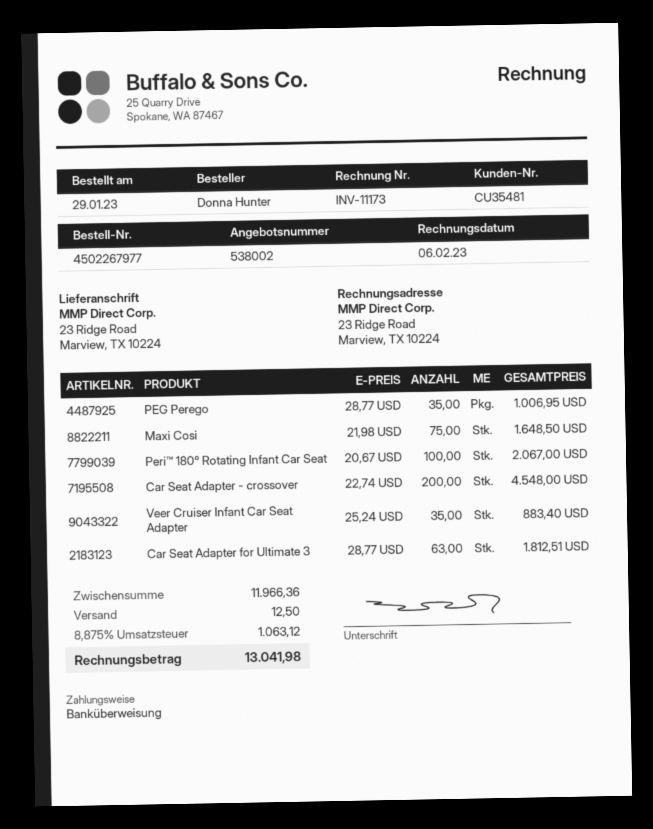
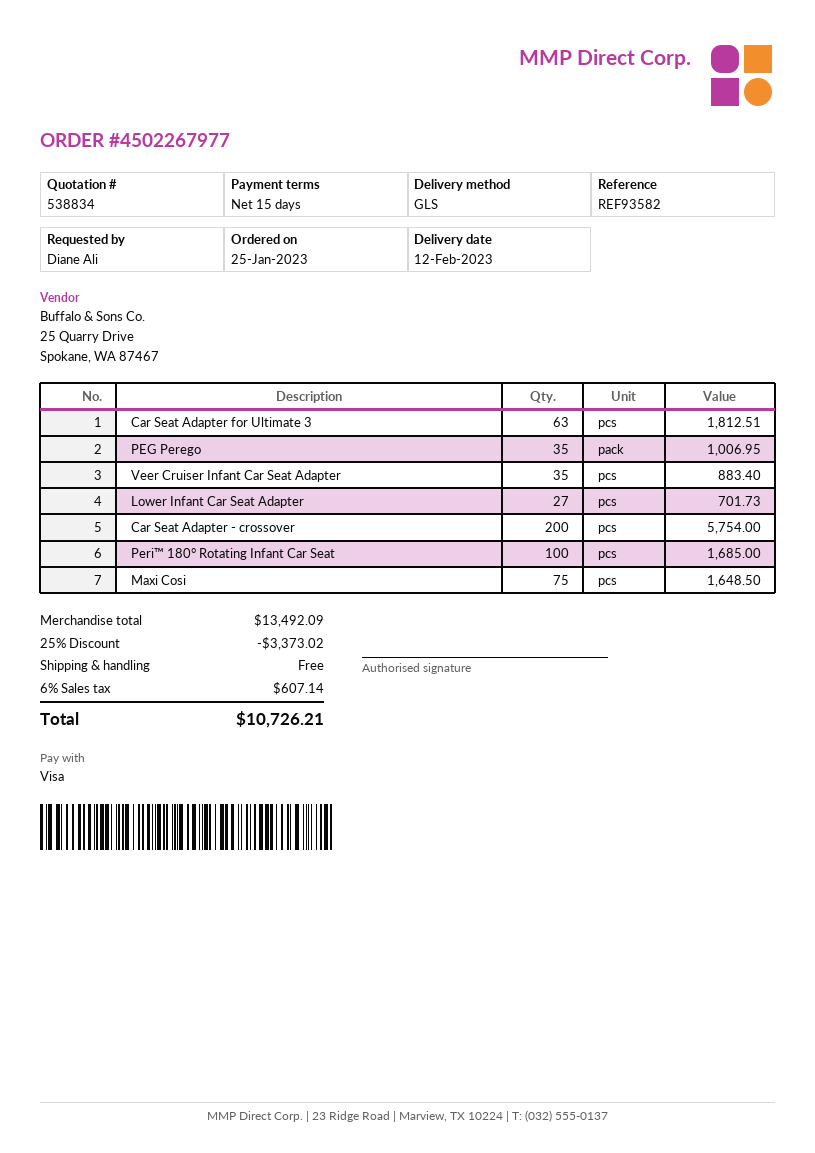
quote number: 538002 -> 538834
order date: 2023-01-29 -> 2023-01-25
ordered by: Donna Hunter -> Diane Ali
payment method: bank transfer -> Visa
Peri™ 180° Rotating Infant Car Seat: 100 for 2067.00 -> 100 for 1685.00
Car Seat Adapter - crossover: 200 for 4548.00 -> 200 for 5754.00
Lower Infant Car Seat Adapter: none -> 27 for 701.73
subtotal: 11966.36 -> 13492.09
discount: none -> 25% = 3373.02
shipping: 12.50 -> 0.00
tax: 8.875% = 1063.12 -> 6% = 607.14
total: 13041.98 -> 10726.21

